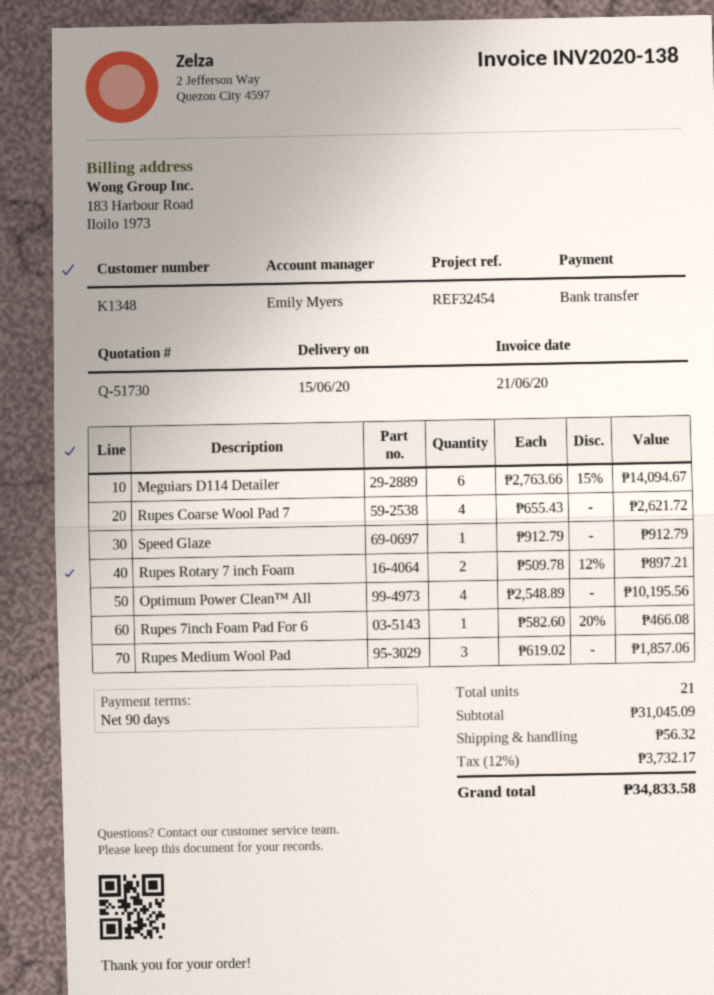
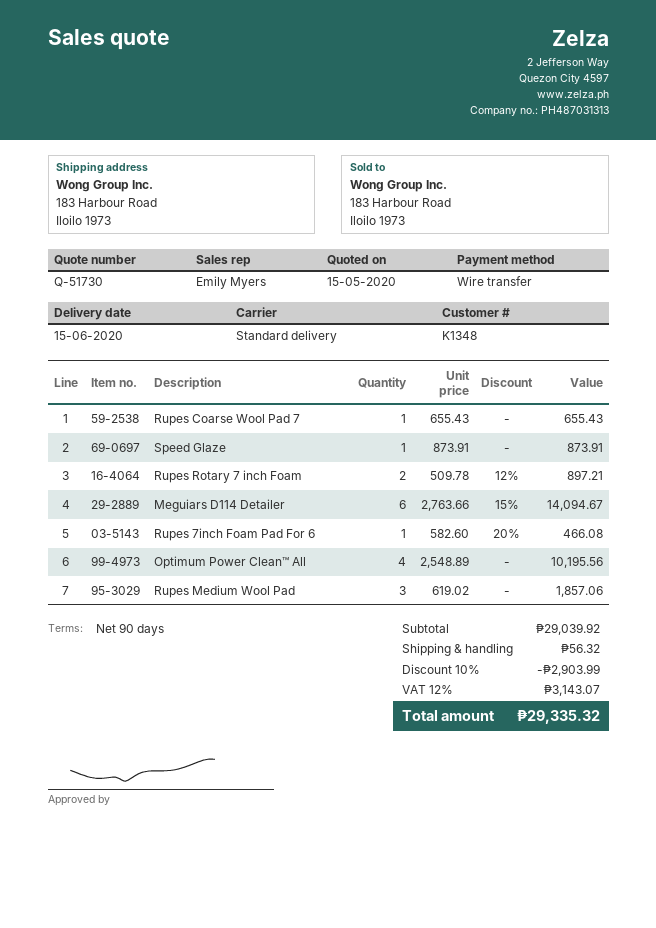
Rupes Coarse Wool Pad 7: 4 x 655.43 = 2621.72 -> 1 x 655.43 = 655.43
Speed Glaze: 1 x 912.79 = 912.79 -> 1 x 873.91 = 873.91
subtotal: 31045.09 -> 29039.92
discount: none -> 10% = 2903.99
tax: 12% = 3732.17 -> 12% = 3143.07
total: 34833.58 -> 29335.32

